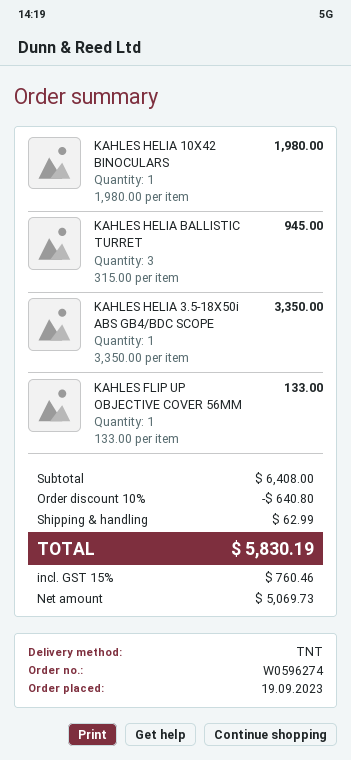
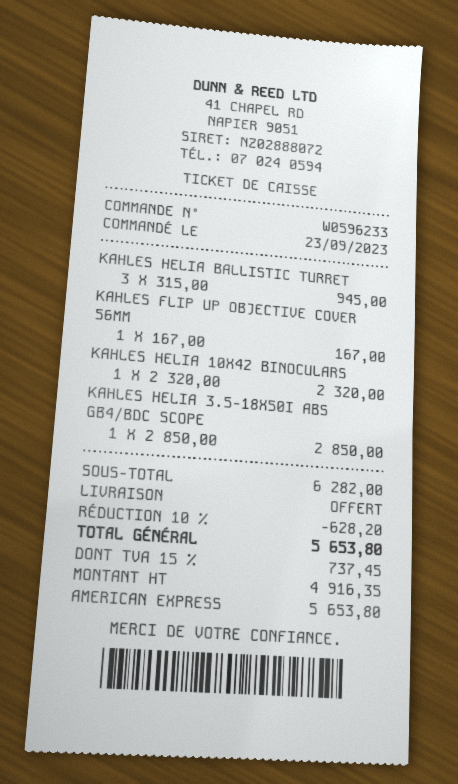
order number: W0596274 -> W0596233
order date: 2023-09-19 -> 2023-09-23
KAHLES HELIA 10X42 BINOCULARS: 1 x 1980.00 = 1980.00 -> 1 x 2320.00 = 2320.00
KAHLES HELIA 3.5-18X50i ABS GB4/BDC SCOPE: 1 x 3350.00 = 3350.00 -> 1 x 2850.00 = 2850.00
KAHLES FLIP UP OBJECTIVE COVER 56MM: 1 x 133.00 = 133.00 -> 1 x 167.00 = 167.00
subtotal: 6408.00 -> 6282.00
discount: 10% = 640.80 -> 10% = 628.20
shipping: 62.99 -> 0.00
net: 5069.73 -> 4916.35
tax: 15% = 760.46 -> 15% = 737.45
total: 5830.19 -> 5653.80

